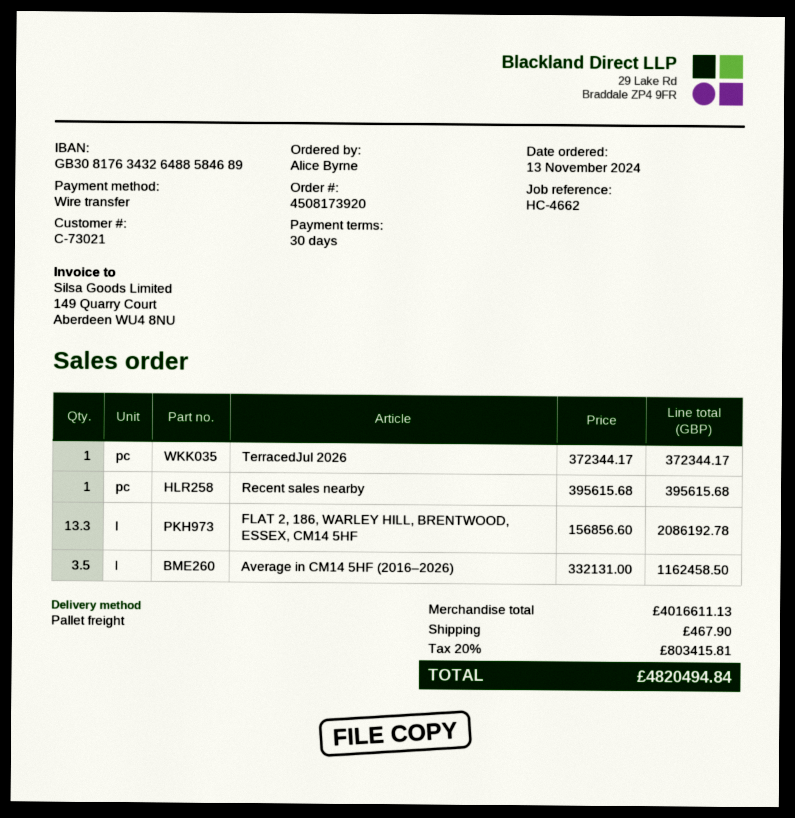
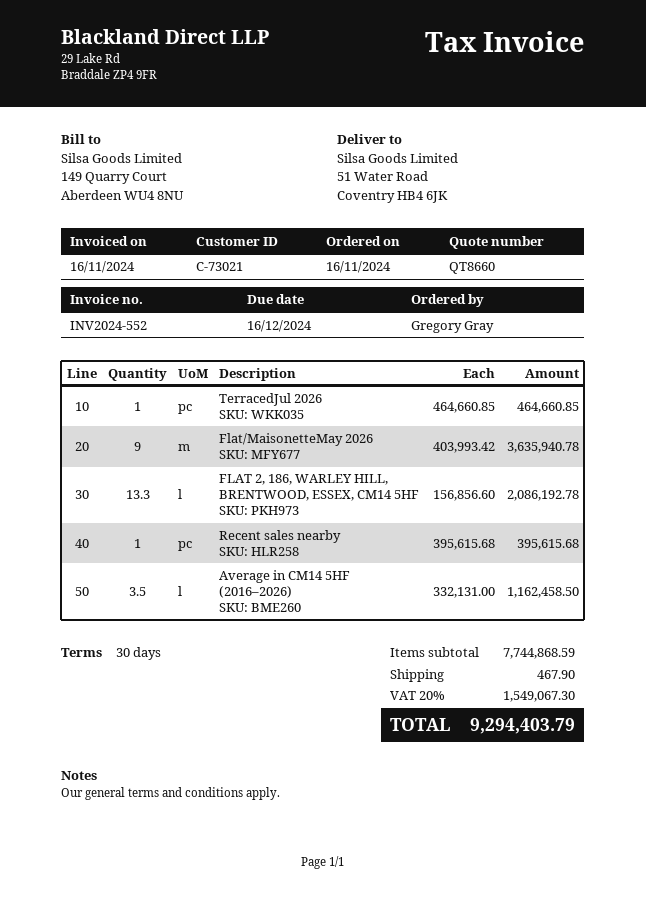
order date: 2024-11-13 -> 2024-11-16
ordered by: Alice Byrne -> Gregory Gray
TerracedJul 2026: 1 x 372344.17 = 372344.17 -> 1 x 464660.85 = 464660.85
Flat/MaisonetteMay 2026: none -> 9 x 403993.42 = 3635940.78
subtotal: 4016611.13 -> 7744868.59
tax: 20% = 803415.81 -> 20% = 1549067.30
total: 4820494.84 -> 9294403.79

